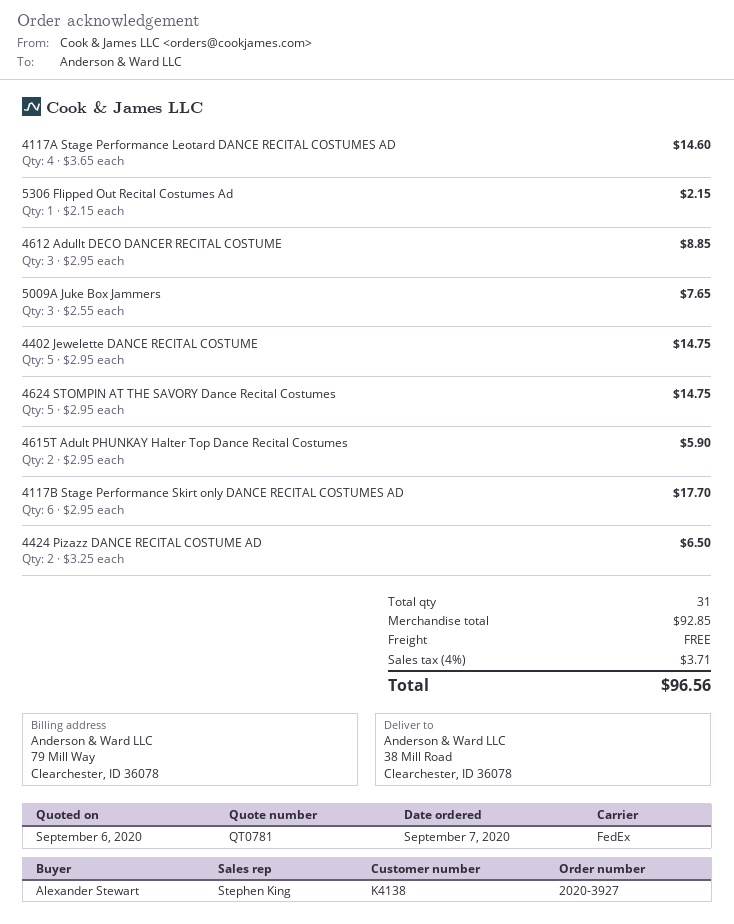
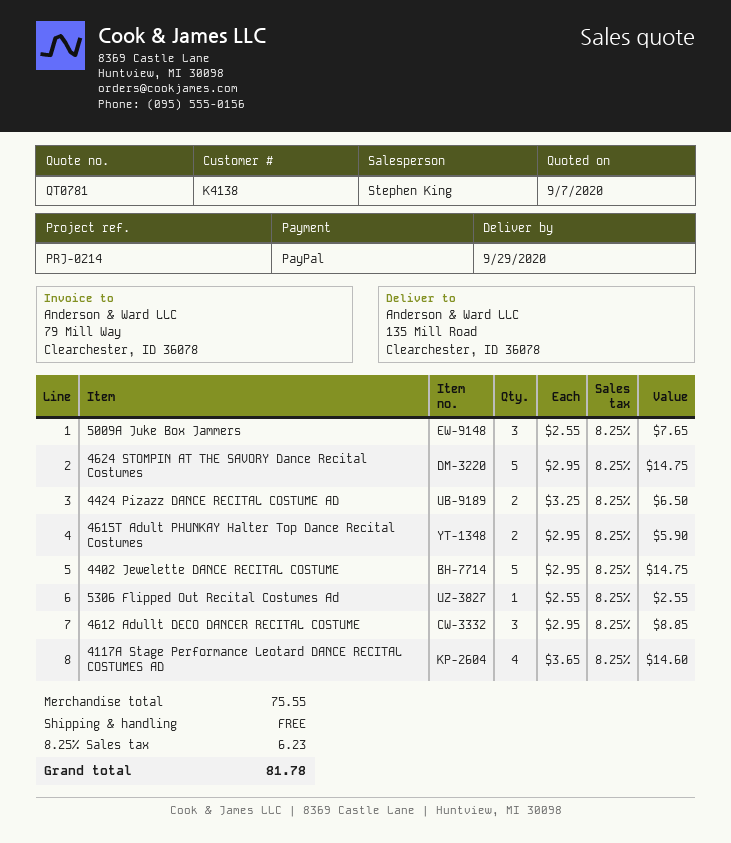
quote date: 2020-09-06 -> 2020-09-07
ship to: 38 Mill Road, Clearchester, ID 36078 -> 135 Mill Road, Clearchester, ID 36078
5306 Flipped Out Recital Costumes Ad: 1 x 2.15 = 2.15 -> 1 x 2.55 = 2.55
4117B Stage Performance Skirt only DANCE RECITAL COSTUMES AD: 6 x 2.95 = 17.70 -> none
subtotal: 92.85 -> 75.55
tax: 4% = 3.71 -> 8.25% = 6.23
total: 96.56 -> 81.78

